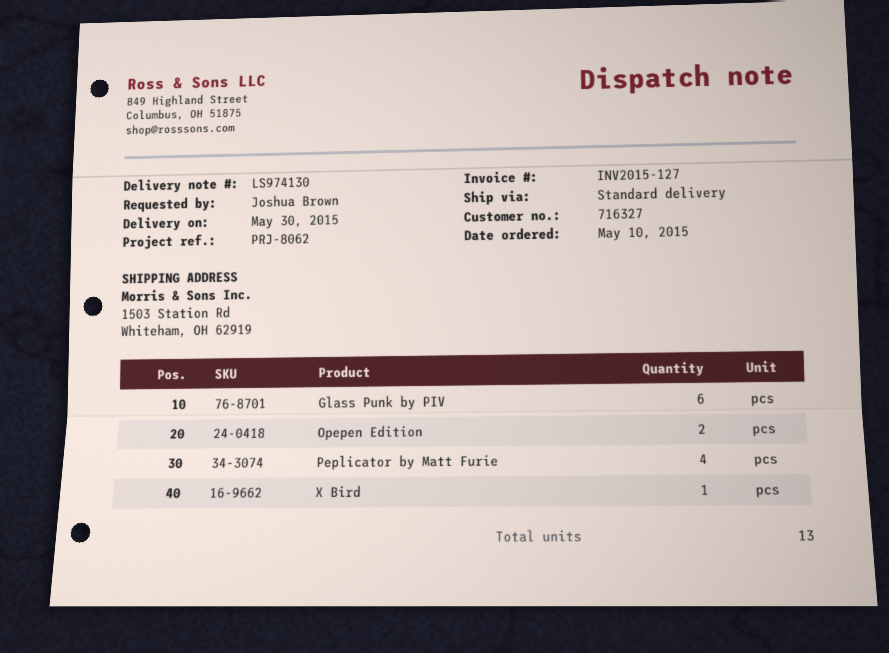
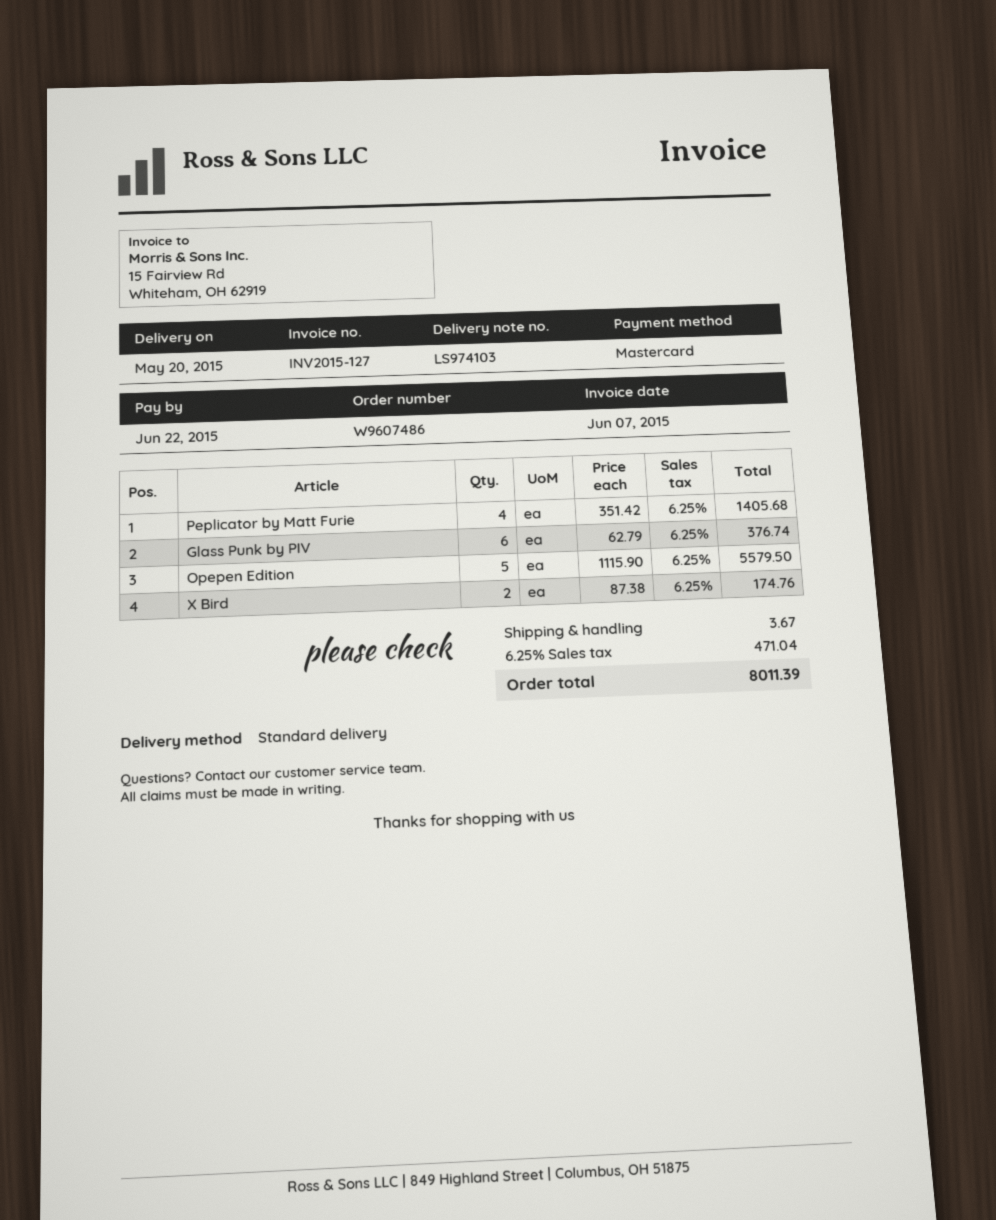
delivery note number: LS974130 -> LS974103
delivery date: 2015-05-30 -> 2015-05-20
Opepen Edition: 2 -> 5
X Bird: 1 -> 2

